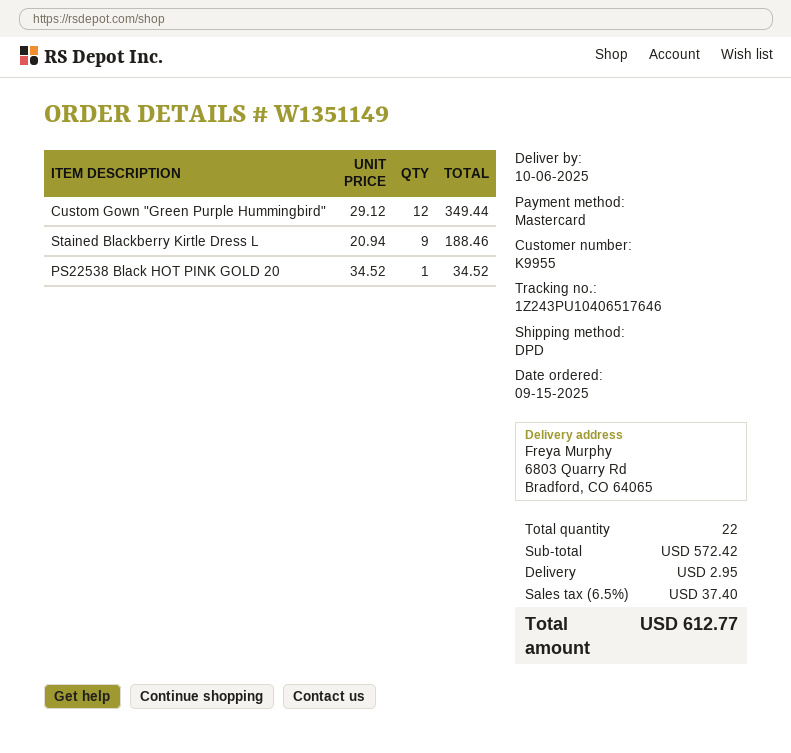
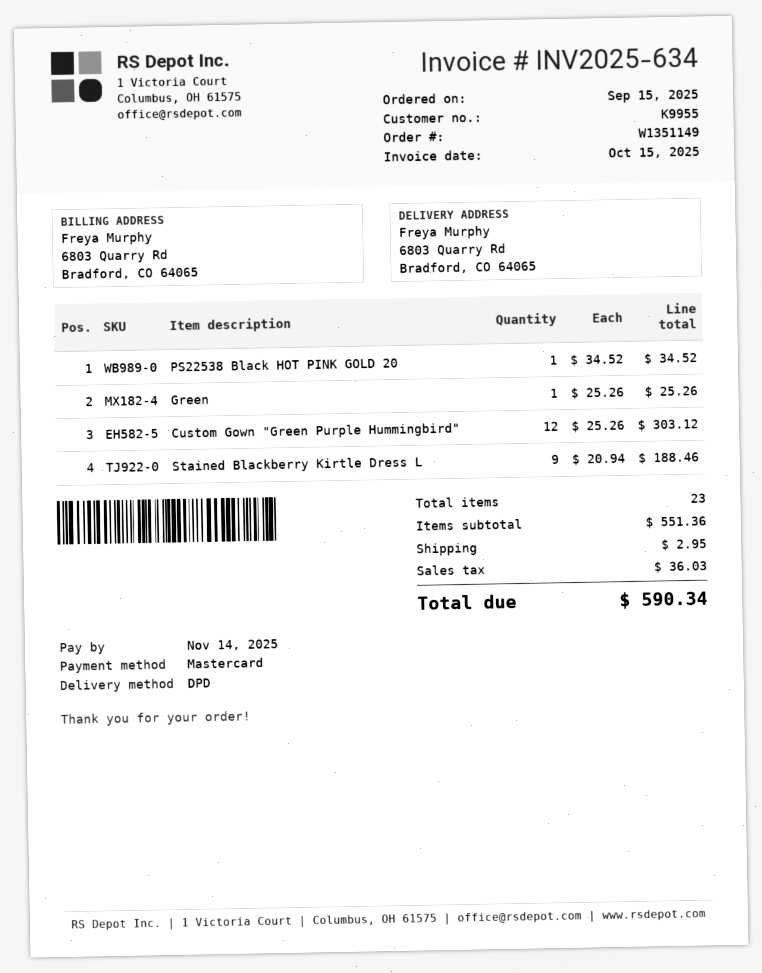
Custom Gown "Green Purple Hummingbird": 12 x 29.12 = 349.44 -> 12 x 25.26 = 303.12
Green: none -> 1 x 25.26 = 25.26
total quantity: 22 -> 23
subtotal: 572.42 -> 551.36
tax: 37.40 -> 36.03
total: 612.77 -> 590.34

